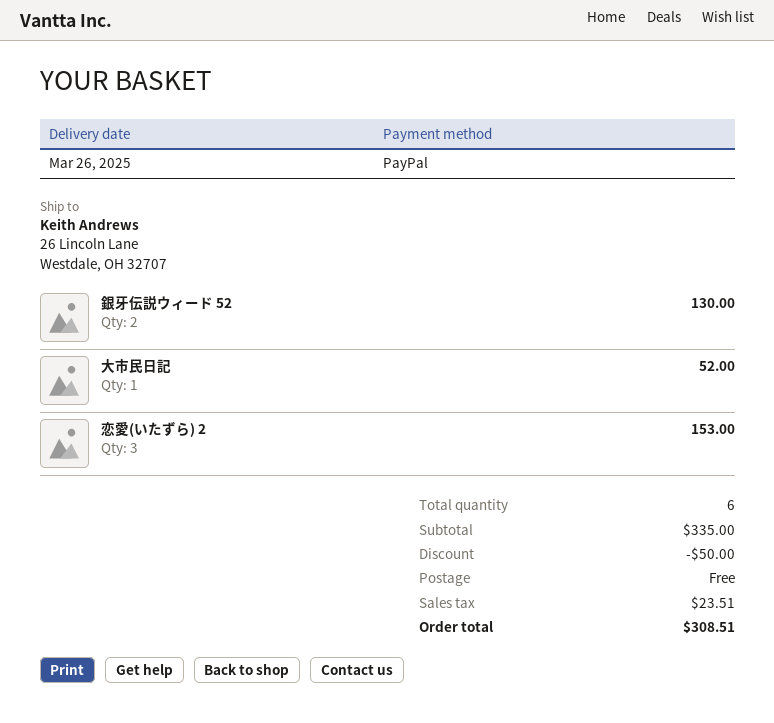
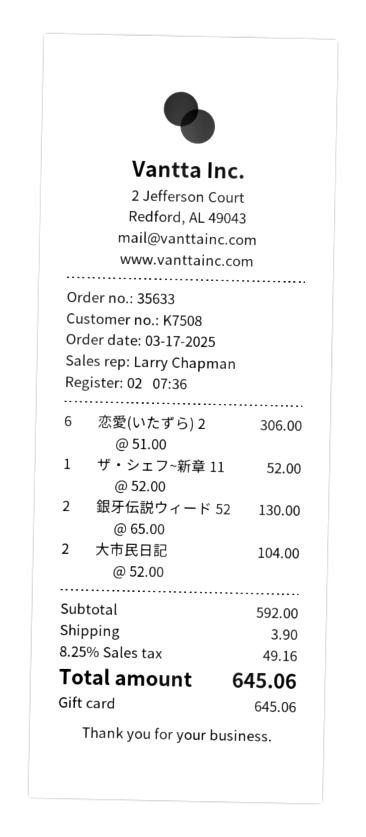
payment method: PayPal -> gift card
大市民日記: 1 for 52.00 -> 2 for 104.00
恋愛(いたずら) 2: 3 for 153.00 -> 6 for 306.00
ザ・シェフ~新章 11: none -> 1 for 52.00
subtotal: 335.00 -> 592.00
discount: 50.00 -> none
shipping: 0.00 -> 3.90
tax: 23.51 -> 49.16
total: 308.51 -> 645.06

